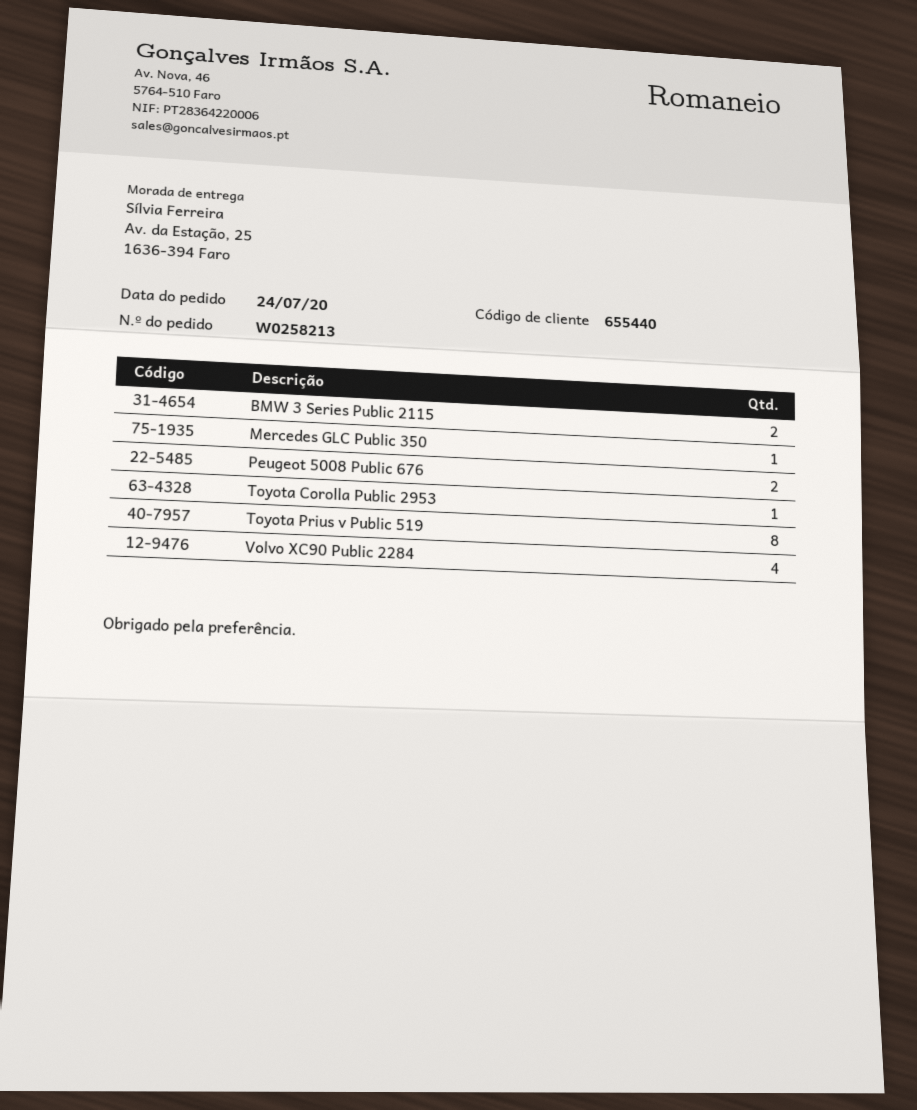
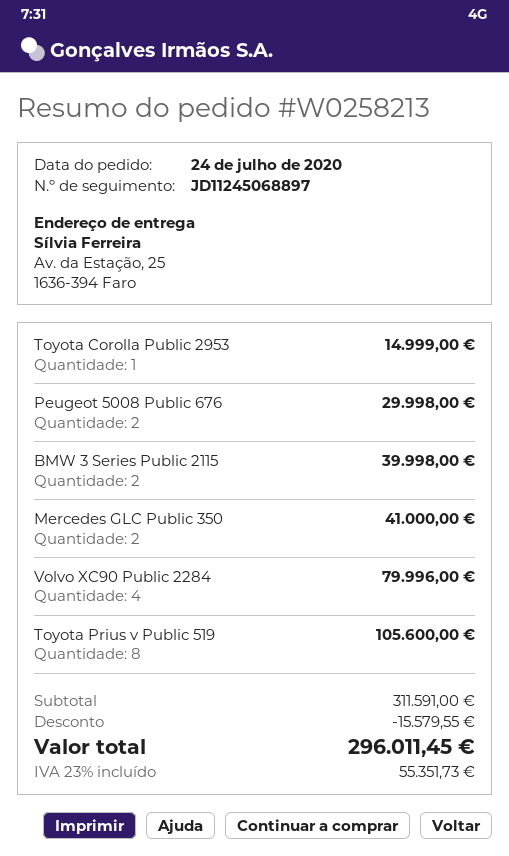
Mercedes GLC Public 350: 1 -> 2

